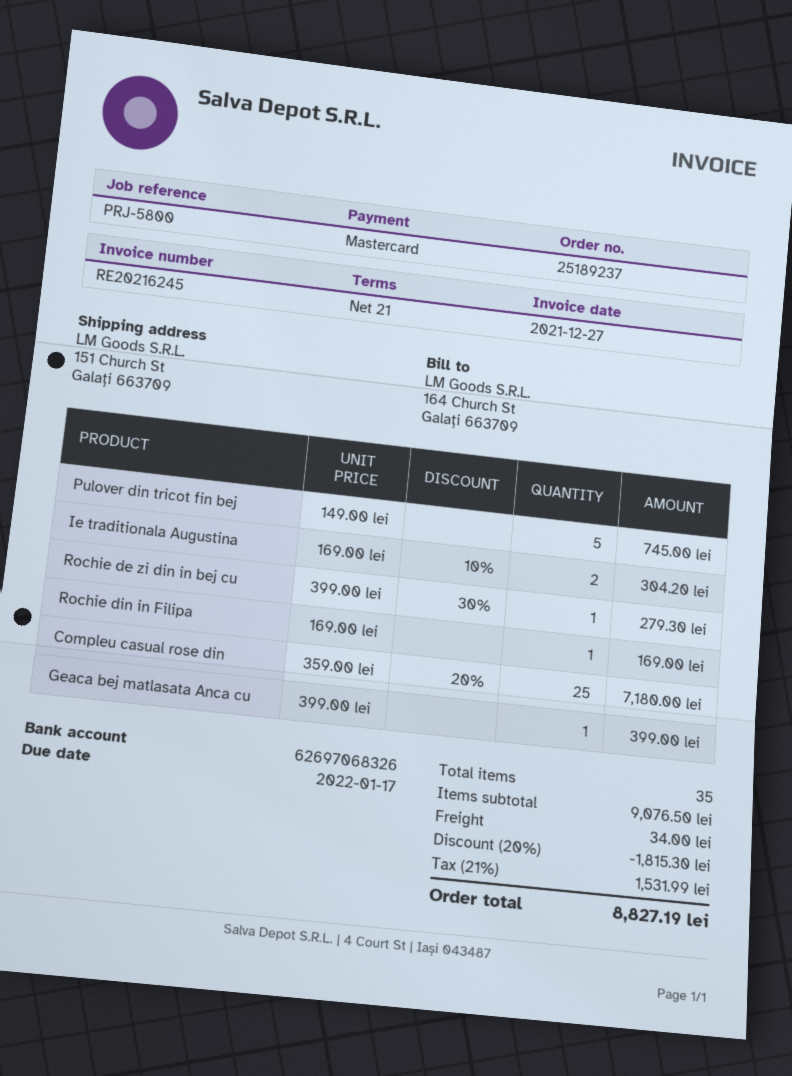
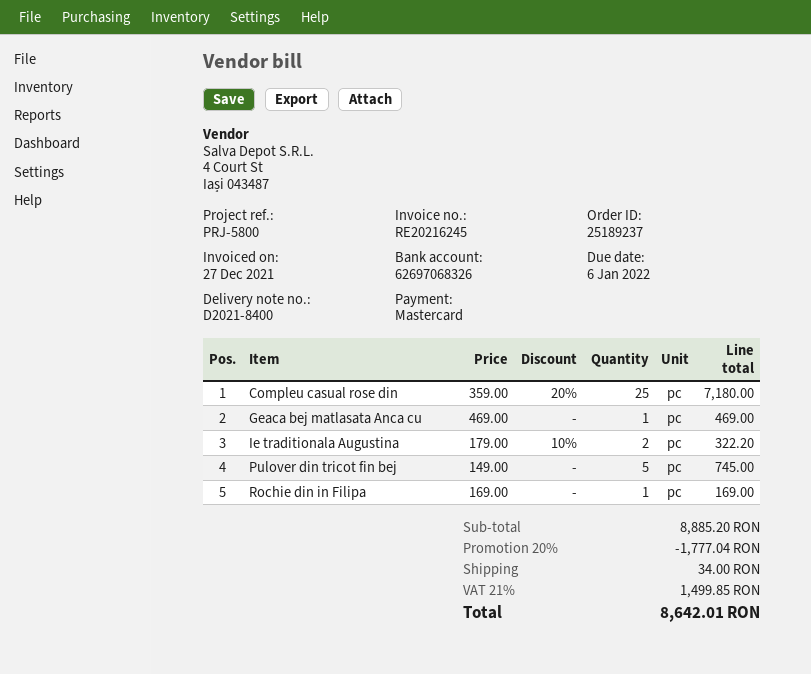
due date: 2022-01-17 -> 2022-01-06
Ie traditionala Augustina: 2 x 169.00 - 10% = 304.20 -> 2 x 179.00 - 10% = 322.20
Rochie de zi din in bej cu: 1 x 399.00 - 30% = 279.30 -> none
Geaca bej matlasata Anca cu: 1 x 399.00 = 399.00 -> 1 x 469.00 = 469.00
subtotal: 9076.50 -> 8885.20
discount: 20% = 1815.30 -> 20% = 1777.04
tax: 21% = 1531.99 -> 21% = 1499.85
total: 8827.19 -> 8642.01

